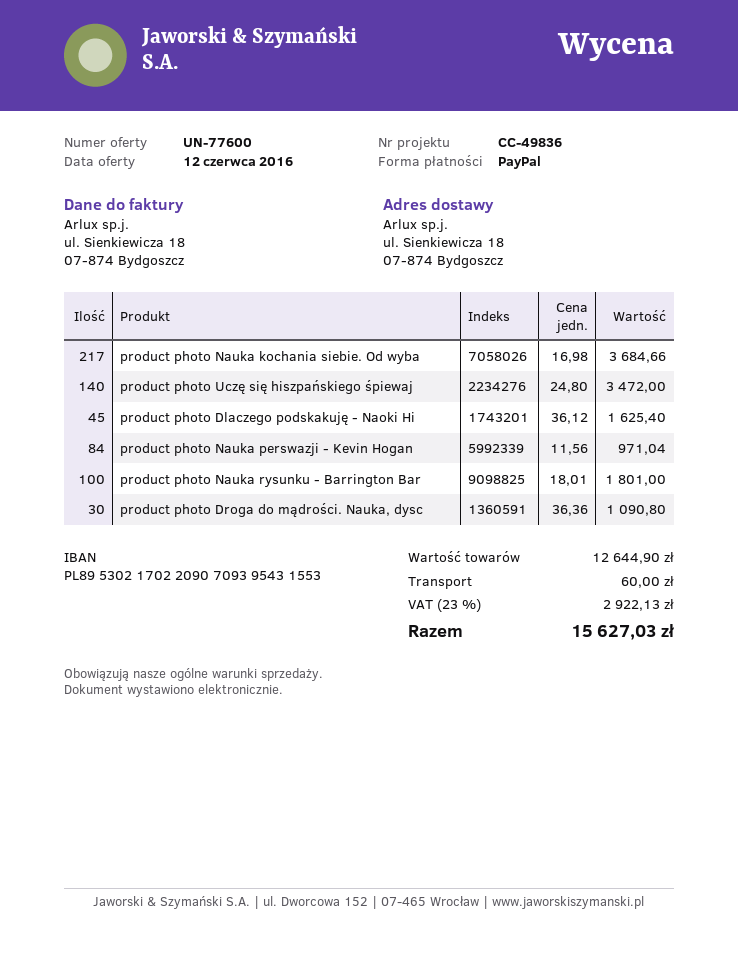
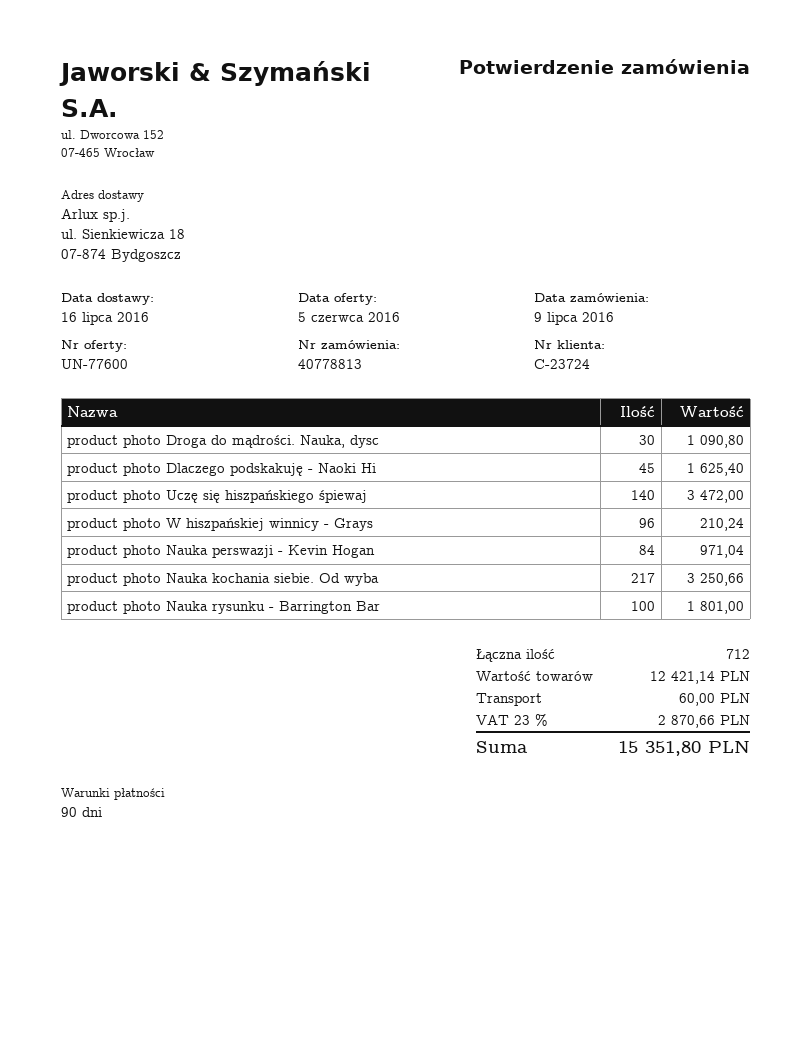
quote date: 2016-06-12 -> 2016-06-05
product photo Nauka kochania siebie. Od wyba: 217 for 3684.66 -> 217 for 3250.66
product photo W hiszpańskiej winnicy - Grays: none -> 96 for 210.24
subtotal: 12644.90 -> 12421.14
tax: 23% = 2922.13 -> 23% = 2870.66
total: 15627.03 -> 15351.80

